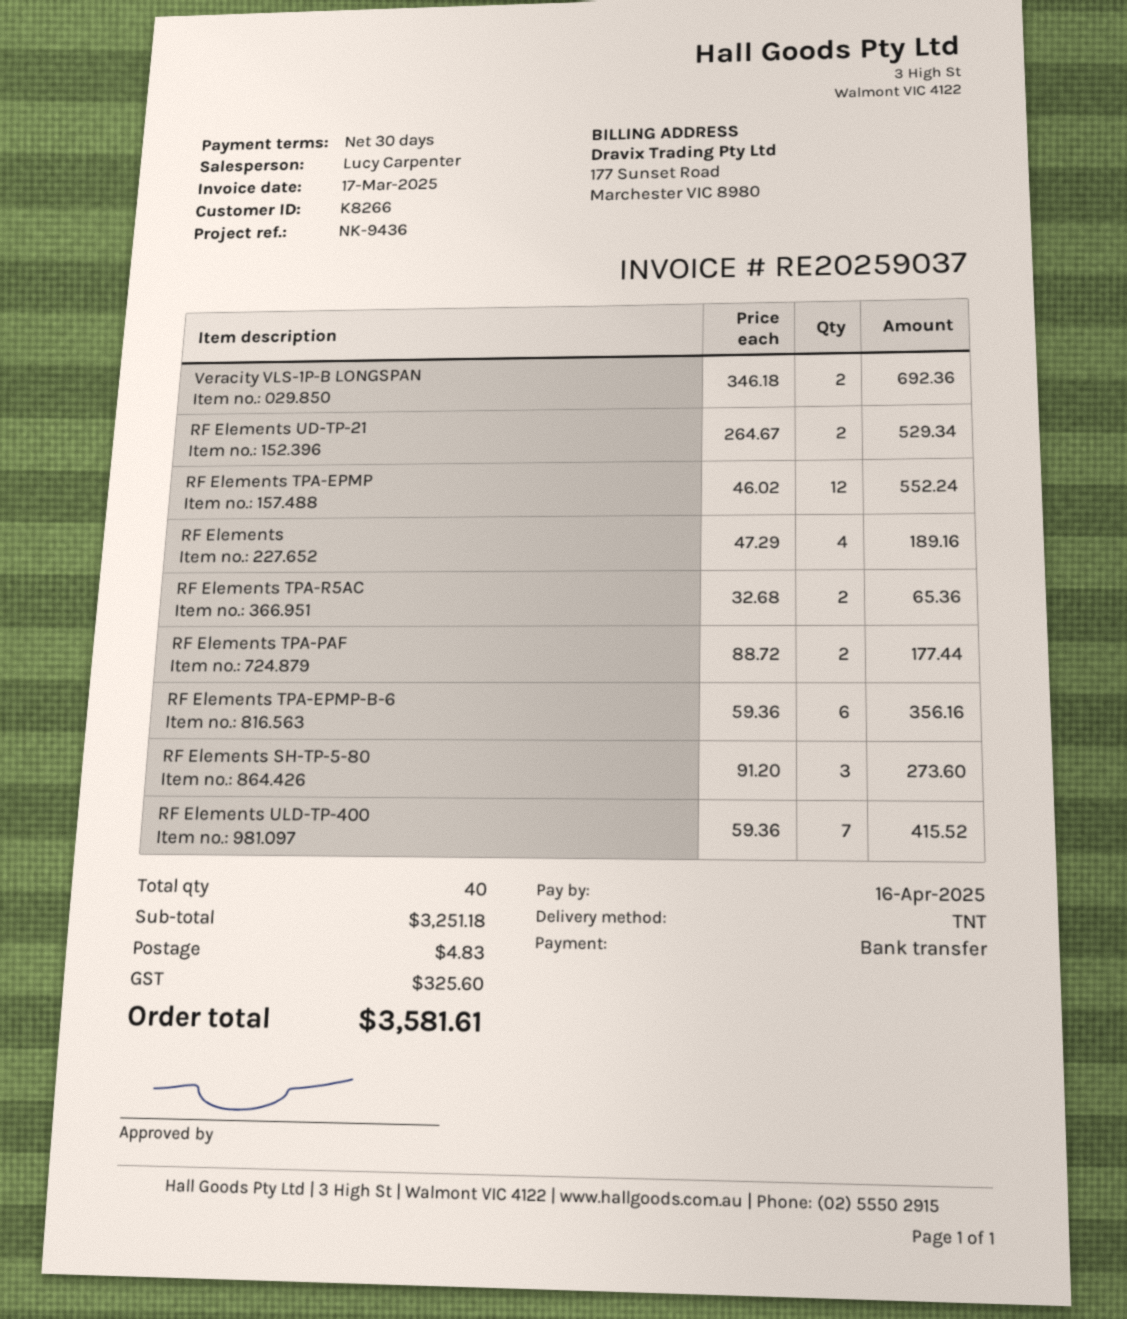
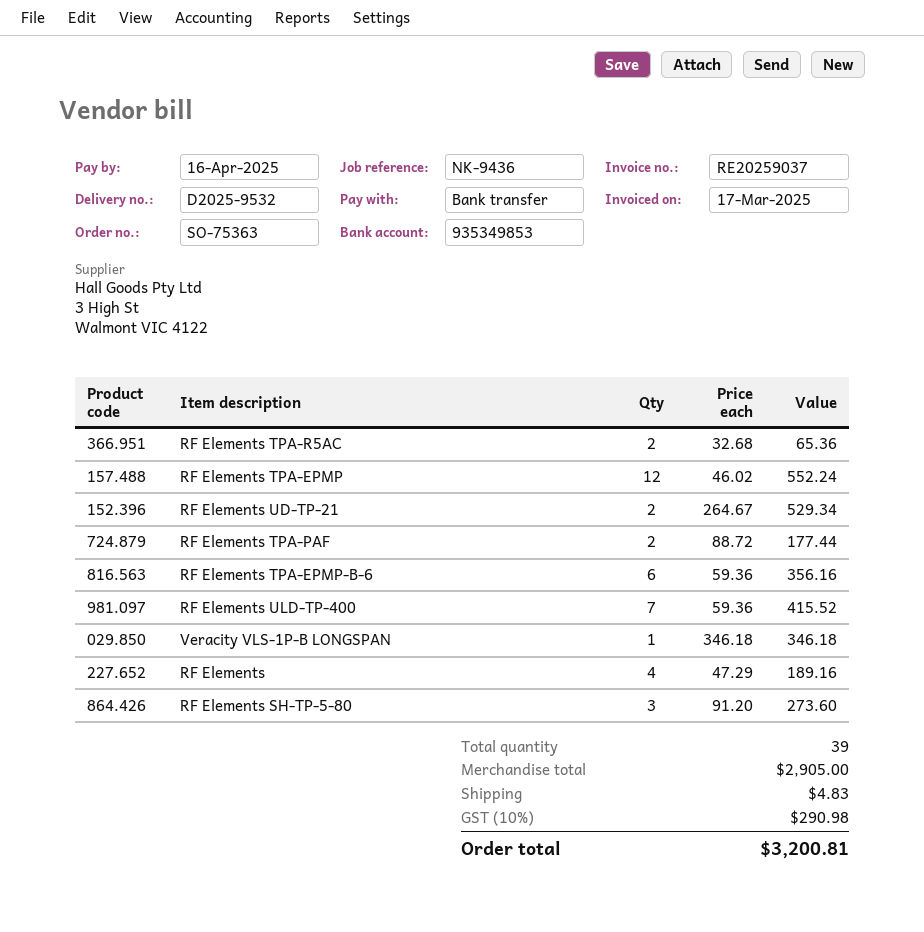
Veracity VLS-1P-B LONGSPAN: 2 x 346.18 = 692.36 -> 1 x 346.18 = 346.18
total quantity: 40 -> 39
subtotal: 3251.18 -> 2905.00
tax: 325.60 -> 290.98
total: 3581.61 -> 3200.81

